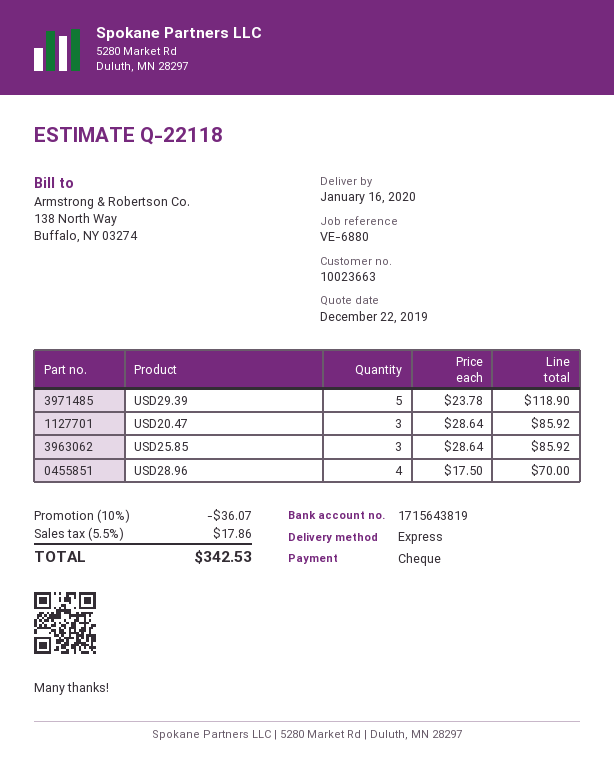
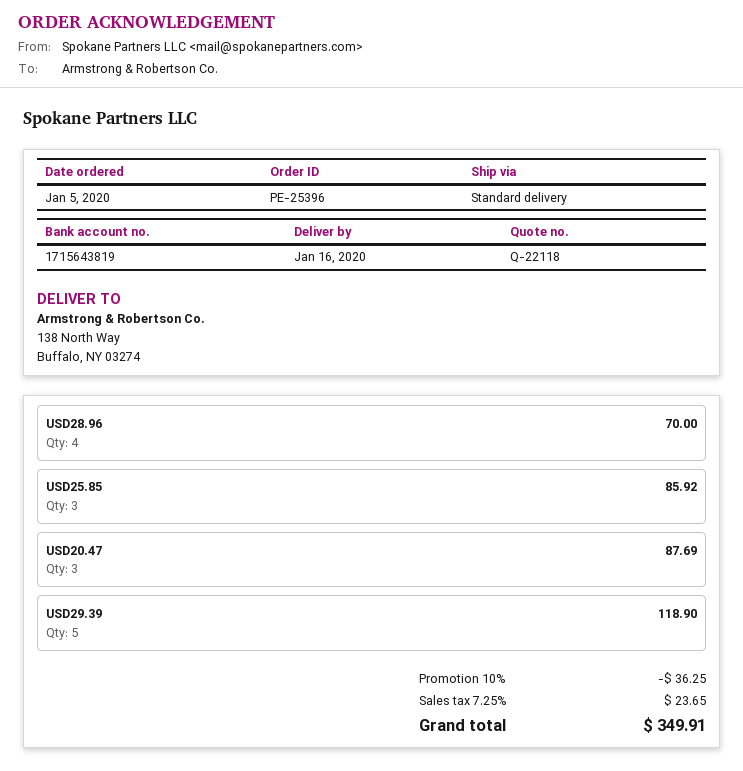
shipping method: express -> standard
USD20.47: 3 for 85.92 -> 3 for 87.69
discount: 10% = 36.07 -> 10% = 36.25
tax: 5.5% = 17.86 -> 7.25% = 23.65
total: 342.53 -> 349.91

